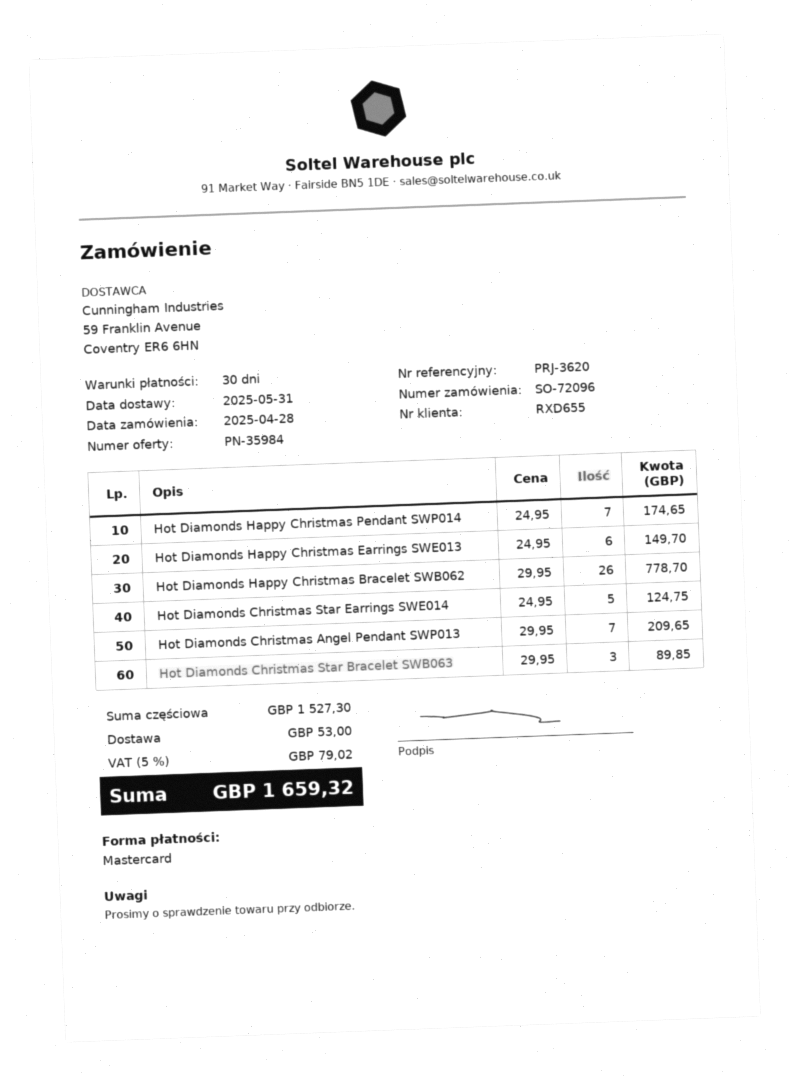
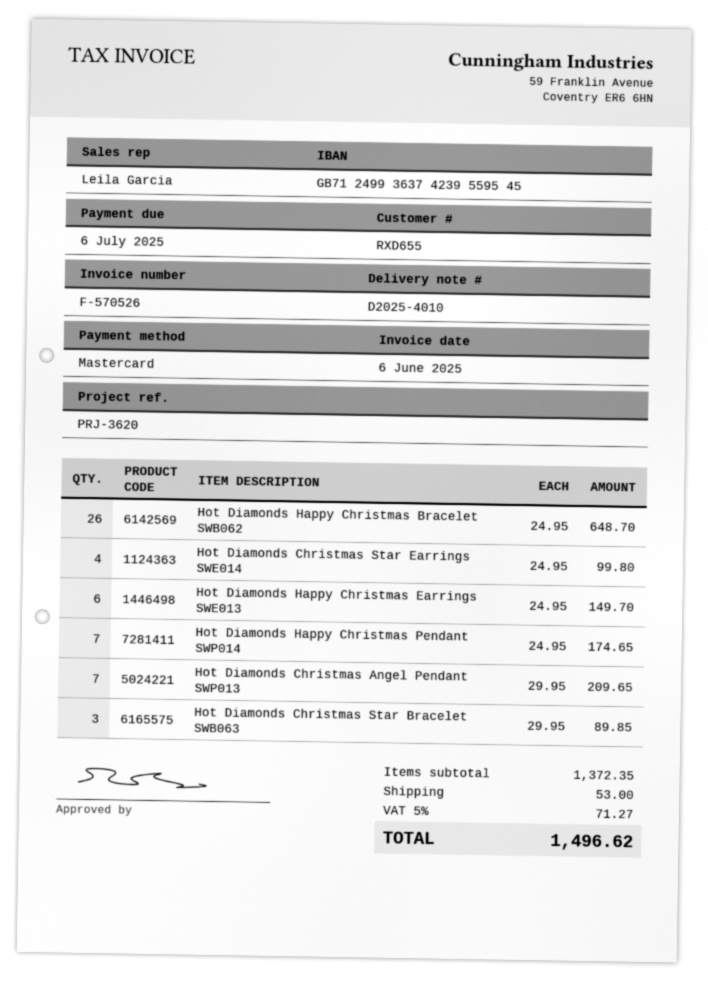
Hot Diamonds Happy Christmas Bracelet SWB062: 26 x 29.95 = 778.70 -> 26 x 24.95 = 648.70
Hot Diamonds Christmas Star Earrings SWE014: 5 x 24.95 = 124.75 -> 4 x 24.95 = 99.80
subtotal: 1527.30 -> 1372.35
tax: 5% = 79.02 -> 5% = 71.27
total: 1659.32 -> 1496.62

